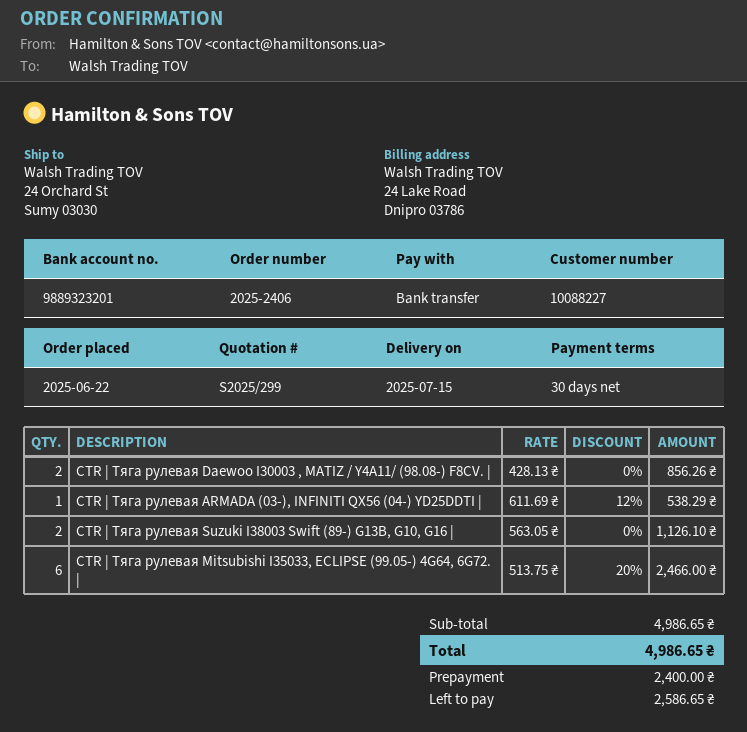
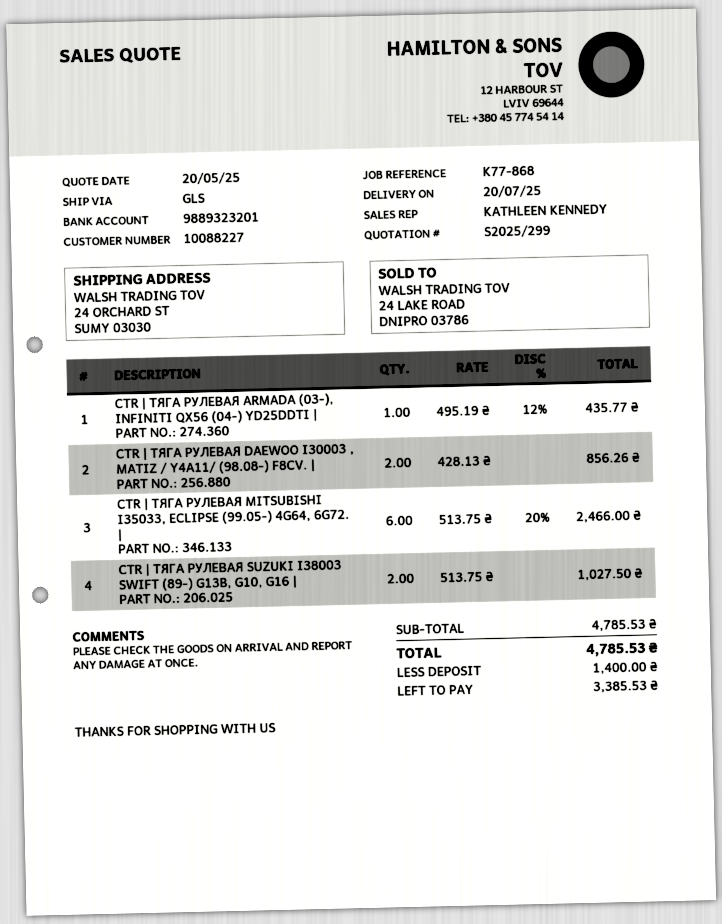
delivery date: 2025-07-15 -> 2025-07-20
CTR | Тяга рулевая ARMADA (03-), INFINITI QX56 (04-) YD25DDTI |: 1 x 611.69 - 12% = 538.29 -> 1 x 495.19 - 12% = 435.77
CTR | Тяга рулевая Suzuki I38003 Swift (89-) G13B, G10, G16 |: 2 x 563.05 = 1126.10 -> 2 x 513.75 = 1027.50
subtotal: 4986.65 -> 4785.53
total: 4986.65 -> 4785.53
deposit: 2400.00 -> 1400.00
balance: 2586.65 -> 3385.53

